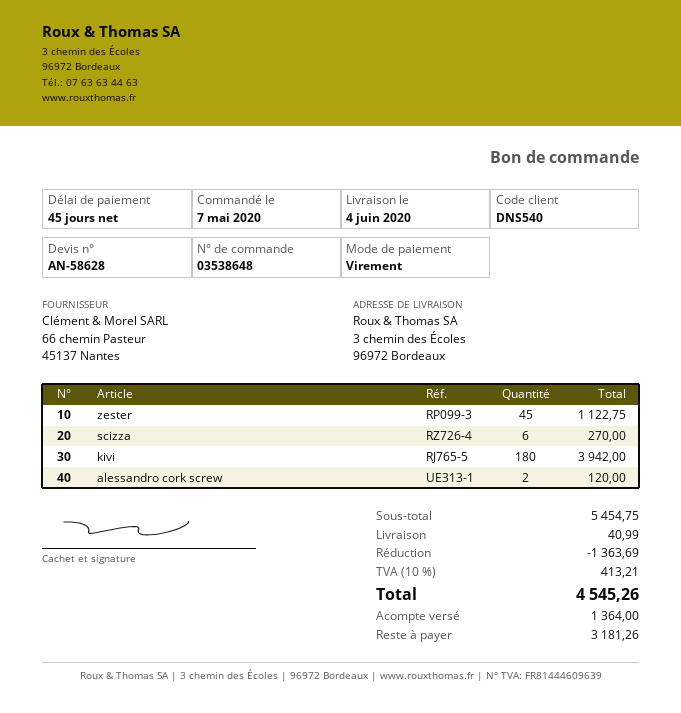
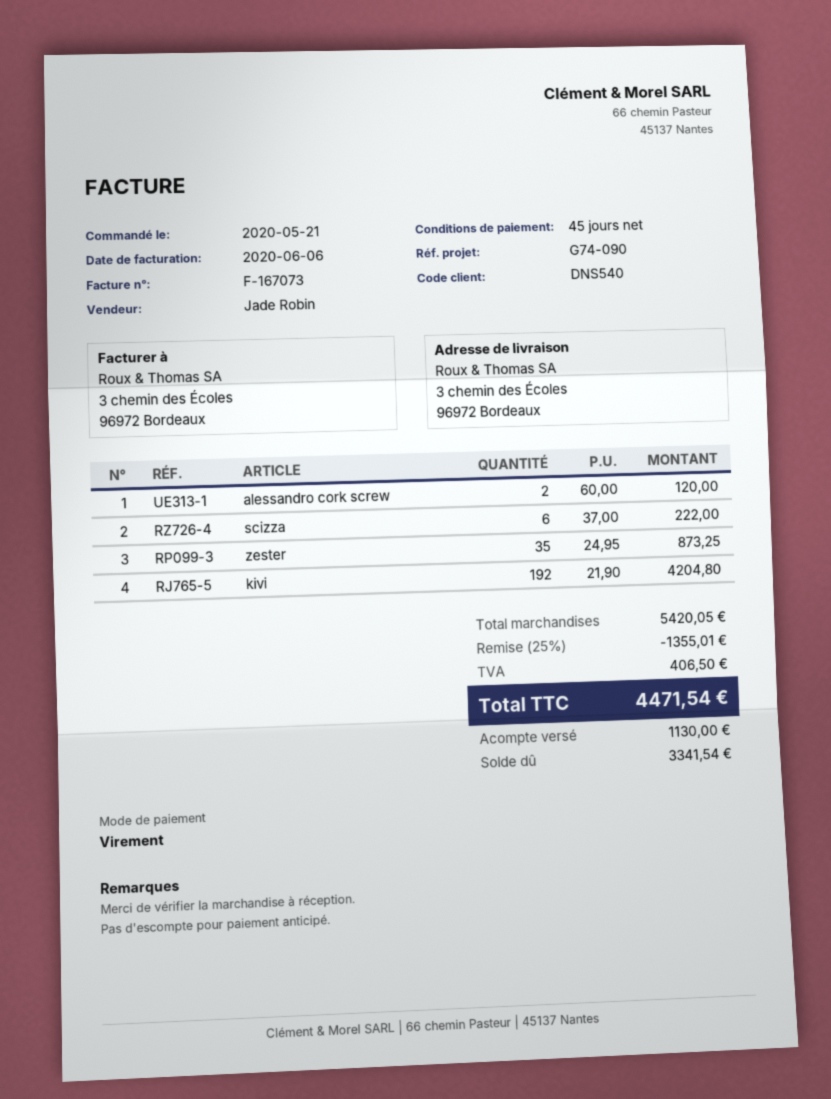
order date: 2020-05-07 -> 2020-05-21
zester: 45 for 1122.75 -> 35 for 873.25
scizza: 6 for 270.00 -> 6 for 222.00
kivi: 180 for 3942.00 -> 192 for 4204.80
subtotal: 5454.75 -> 5420.05
discount: 1363.69 -> 1355.01
shipping: 40.99 -> none
tax: 413.21 -> 406.50
total: 4545.26 -> 4471.54
deposit: 1364.00 -> 1130.00
balance: 3181.26 -> 3341.54

